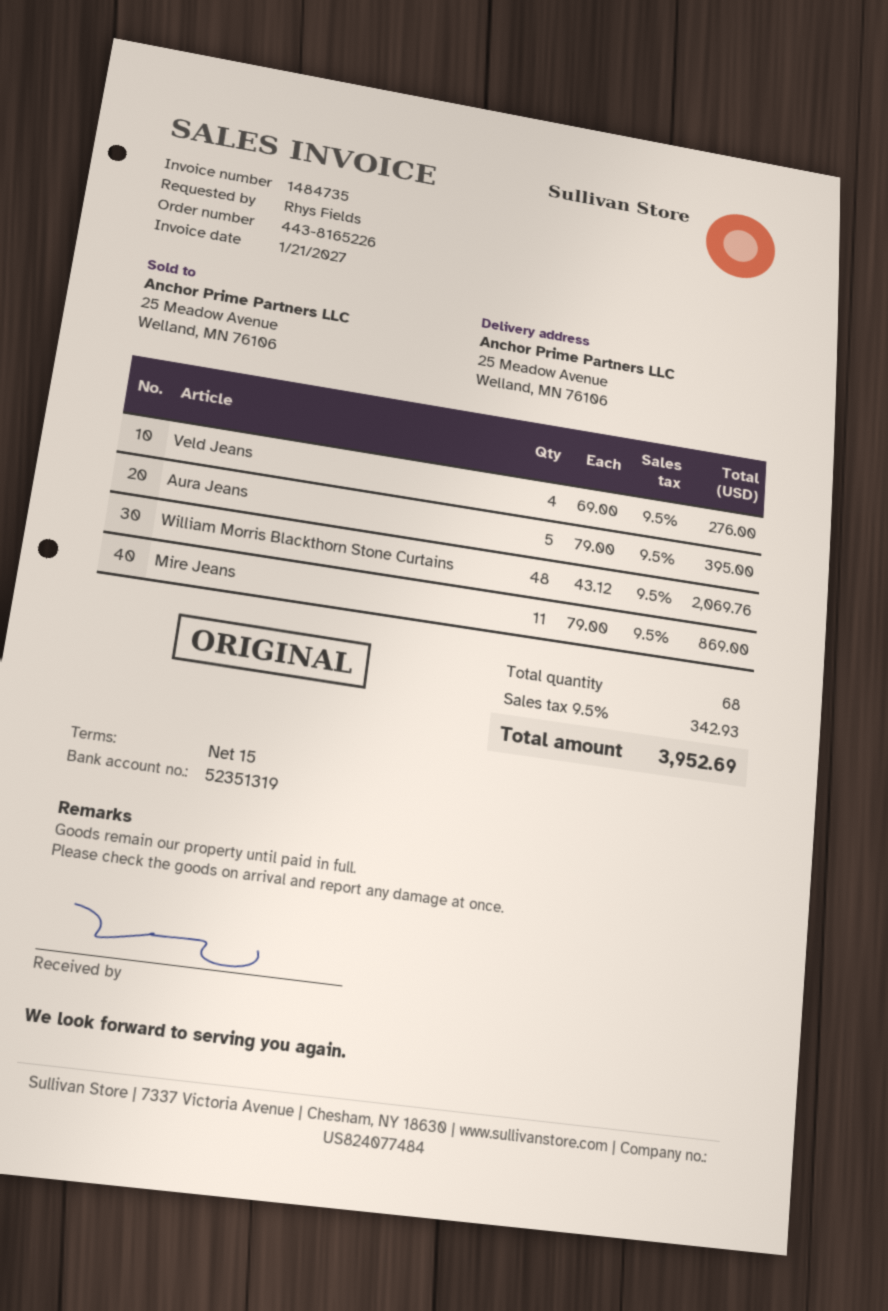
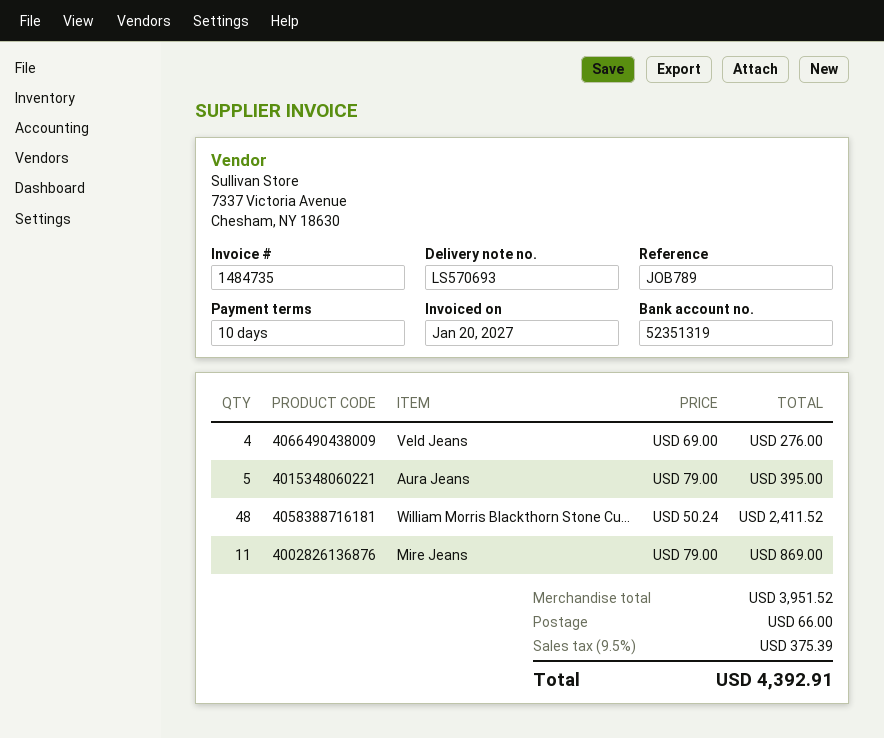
invoice date: 2027-01-21 -> 2027-01-20
payment terms: 15 days -> 10 days
William Morris Blackthorn Stone Curtains: 48 x 43.12 = 2069.76 -> 48 x 50.24 = 2411.52
shipping: none -> 66.00
tax: 9.5% = 342.93 -> 9.5% = 375.39
total: 3952.69 -> 4392.91

